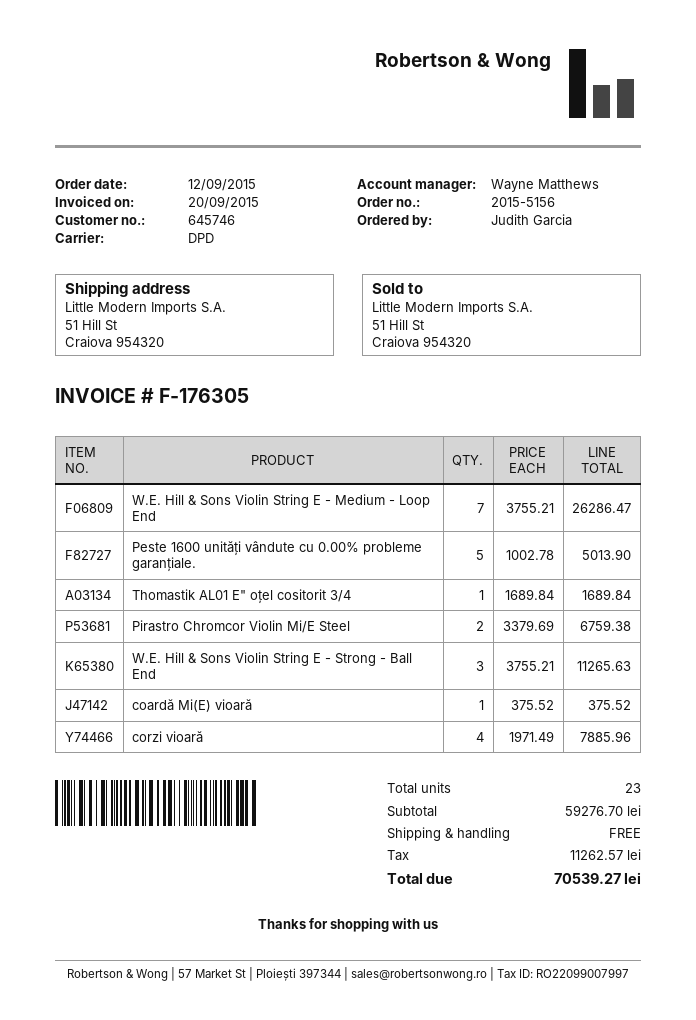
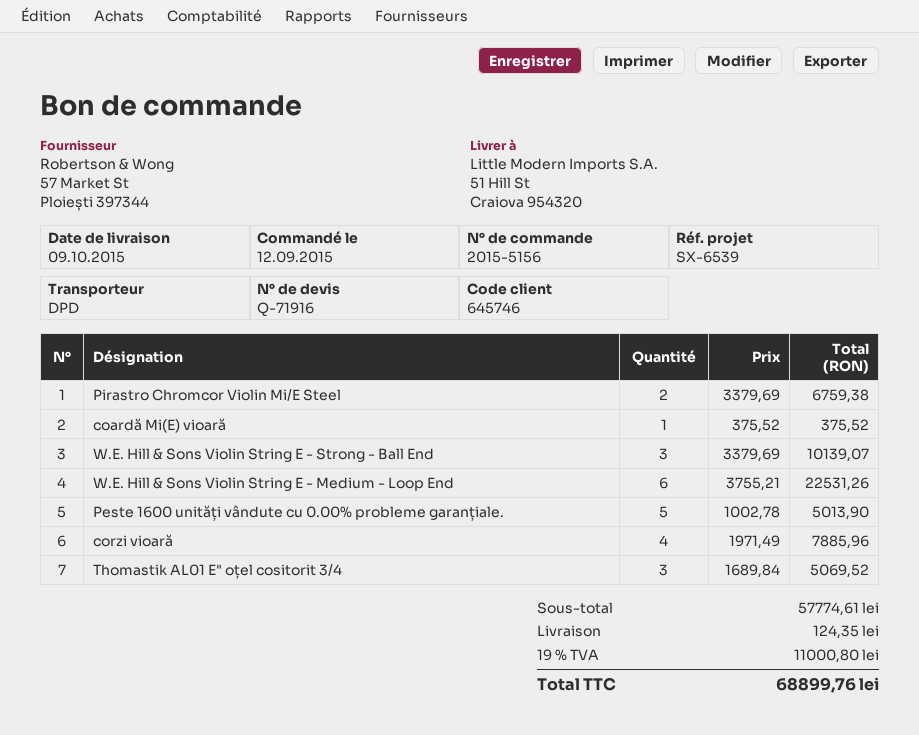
W.E. Hill & Sons Violin String E - Medium - Loop End: 7 x 3755.21 = 26286.47 -> 6 x 3755.21 = 22531.26
Thomastik AL01 E" oțel cositorit 3/4: 1 x 1689.84 = 1689.84 -> 3 x 1689.84 = 5069.52
W.E. Hill & Sons Violin String E - Strong - Ball End: 3 x 3755.21 = 11265.63 -> 3 x 3379.69 = 10139.07
subtotal: 59276.70 -> 57774.61
shipping: 0.00 -> 124.35
tax: 11262.57 -> 11000.80
total: 70539.27 -> 68899.76

